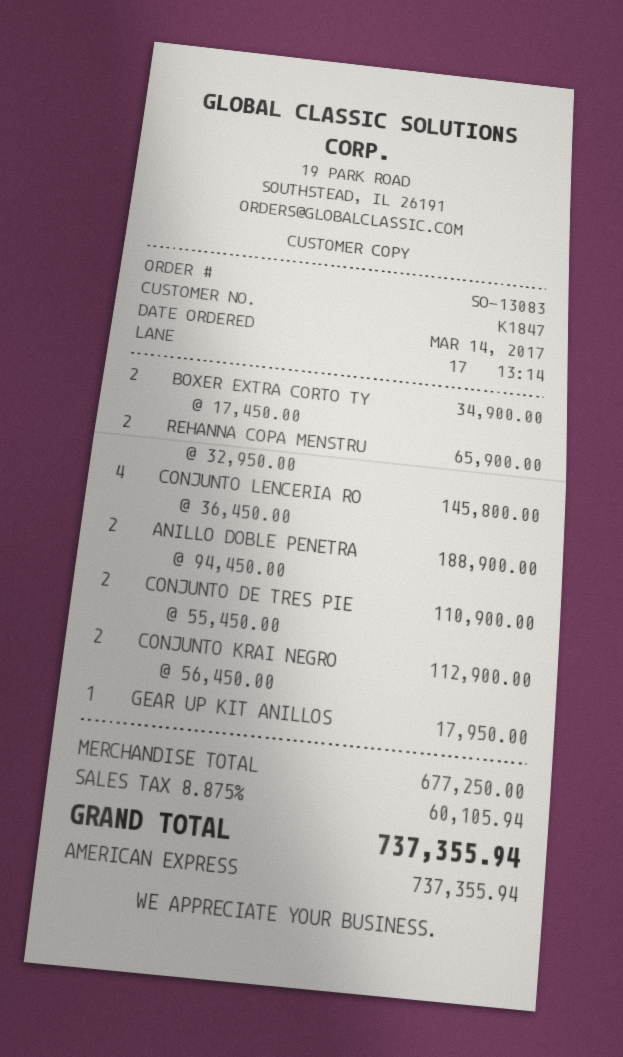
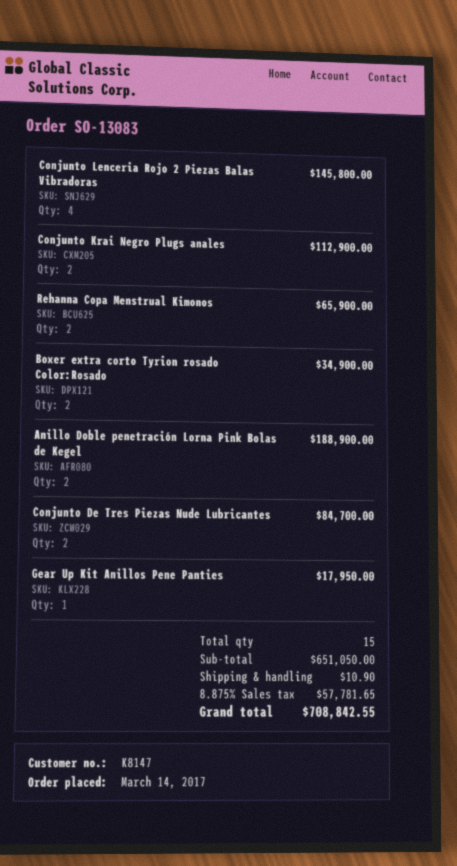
customer number: K1847 -> K8147
CONJUNTO DE TRES PIE: 2 for 110900.00 -> 2 for 84700.00
subtotal: 677250.00 -> 651050.00
shipping: none -> 10.90
tax: 8.875% = 60105.94 -> 8.875% = 57781.65
total: 737355.94 -> 708842.55

